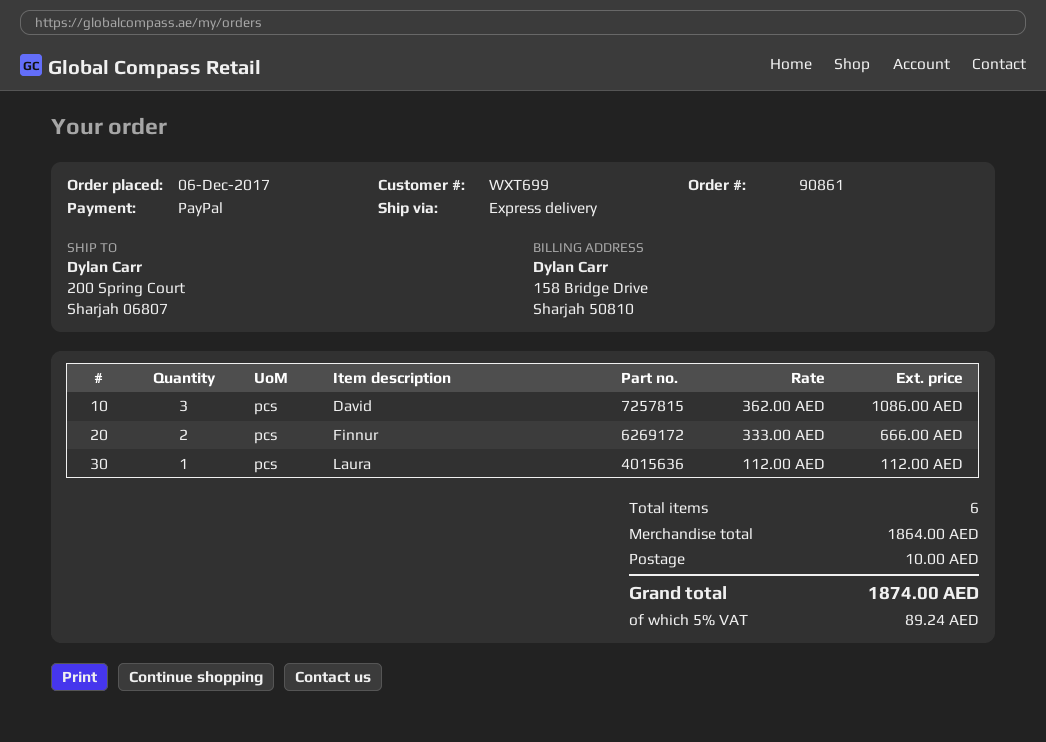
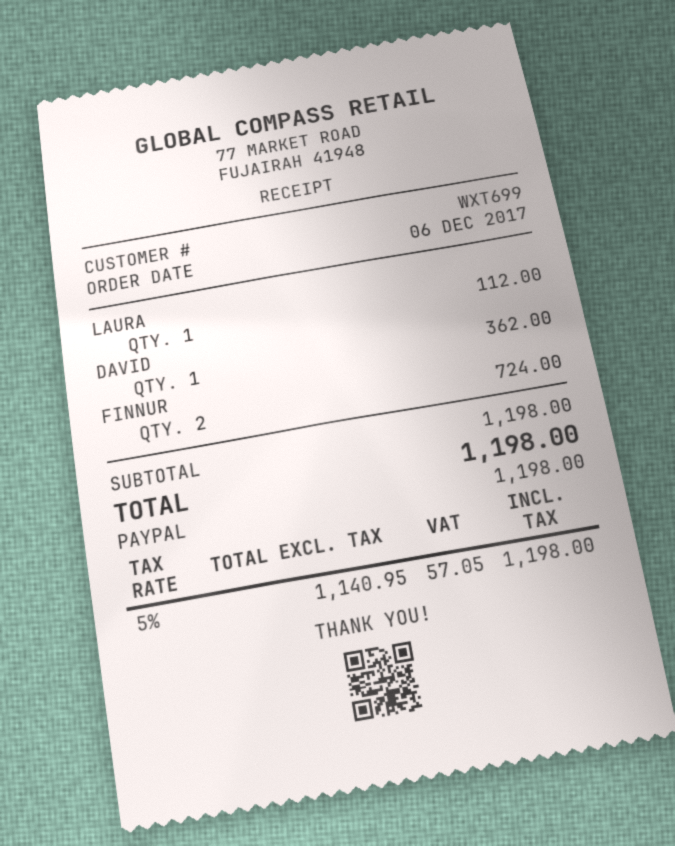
David: 3 for 1086.00 -> 1 for 362.00
Finnur: 2 for 666.00 -> 2 for 724.00
subtotal: 1864.00 -> 1198.00
shipping: 10.00 -> none
tax: 5% = 89.24 -> 5% = 57.05
total: 1874.00 -> 1198.00

